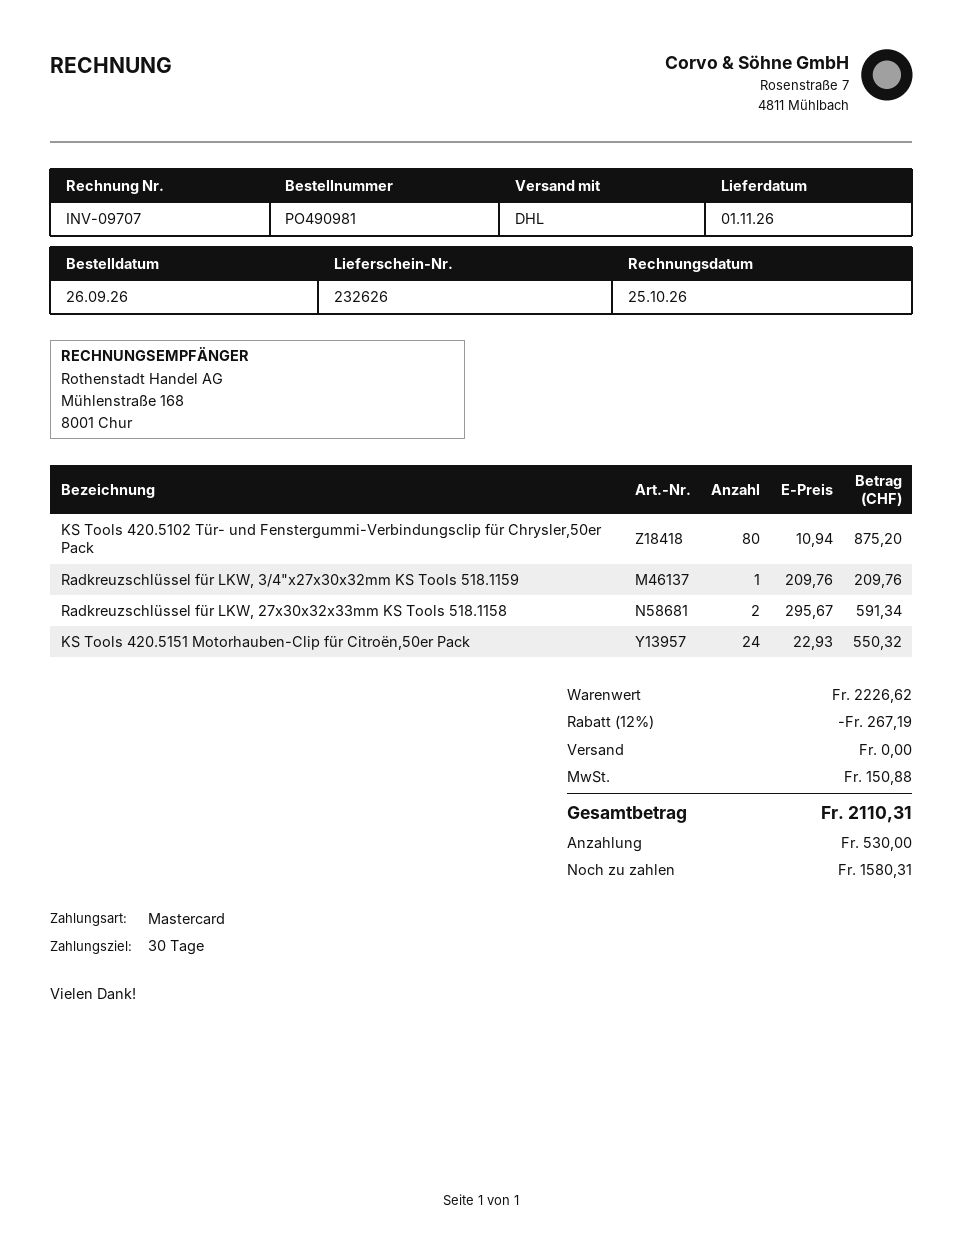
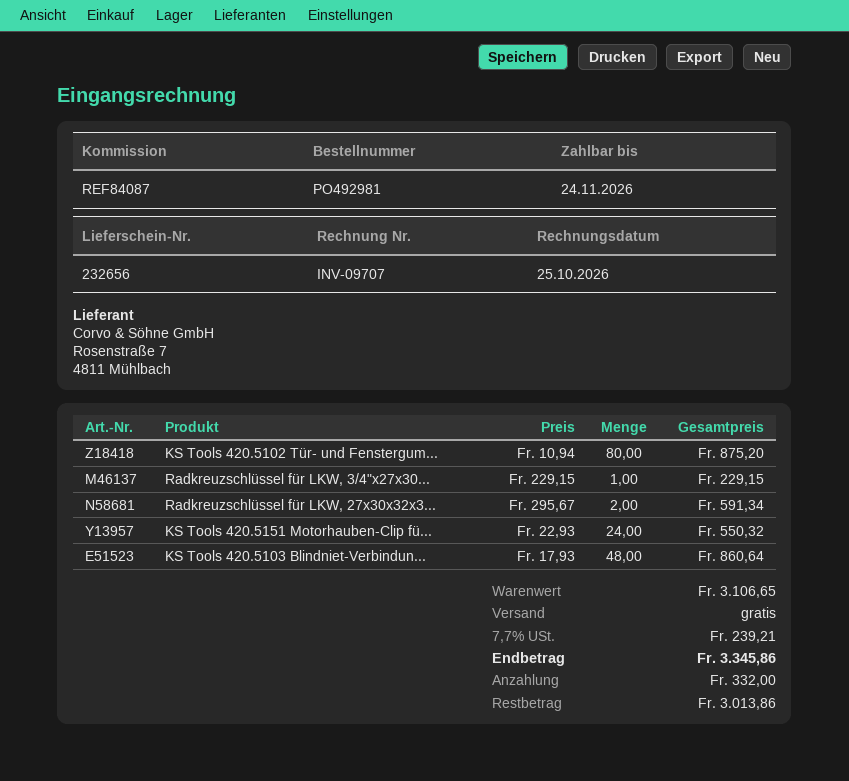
order number: PO490981 -> PO492981
delivery note number: 232626 -> 232656
Radkreuzschlüssel für LKW, 3/4"x27x30x32mm KS Tools 518.1159: 1 x 209.76 = 209.76 -> 1 x 229.15 = 229.15
KS Tools 420.5103 Blindniet-Verbindun...: none -> 48 x 17.93 = 860.64
subtotal: 2226.62 -> 3106.65
discount: 12% = 267.19 -> none
tax: 150.88 -> 239.21
total: 2110.31 -> 3345.86
deposit: 530.00 -> 332.00
balance: 1580.31 -> 3013.86

